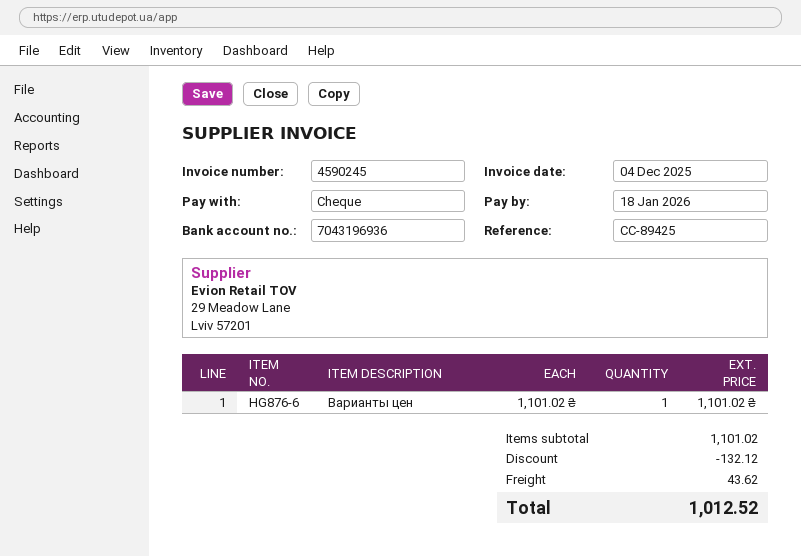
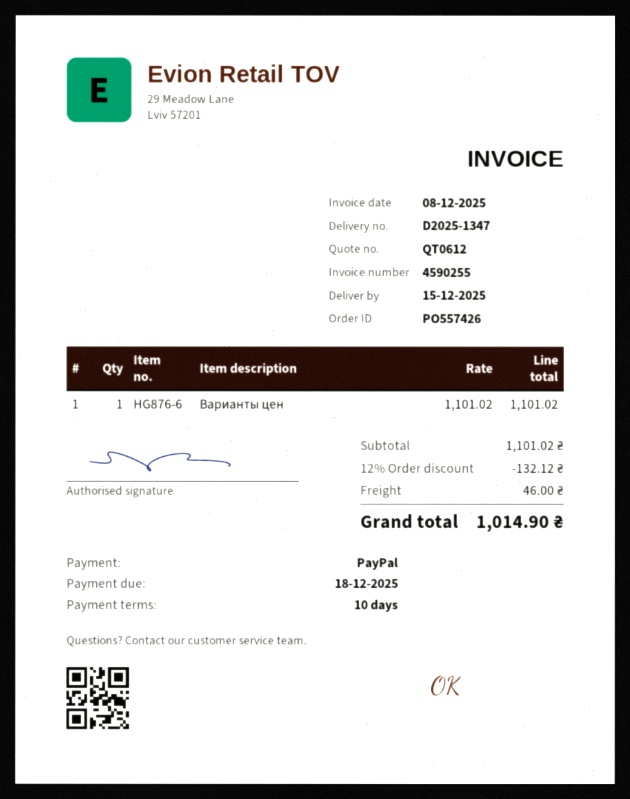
invoice number: 4590245 -> 4590255
invoice date: 2025-12-04 -> 2025-12-08
due date: 2026-01-18 -> 2025-12-18
payment method: cheque -> PayPal
shipping: 43.62 -> 46.00
total: 1012.52 -> 1014.90

